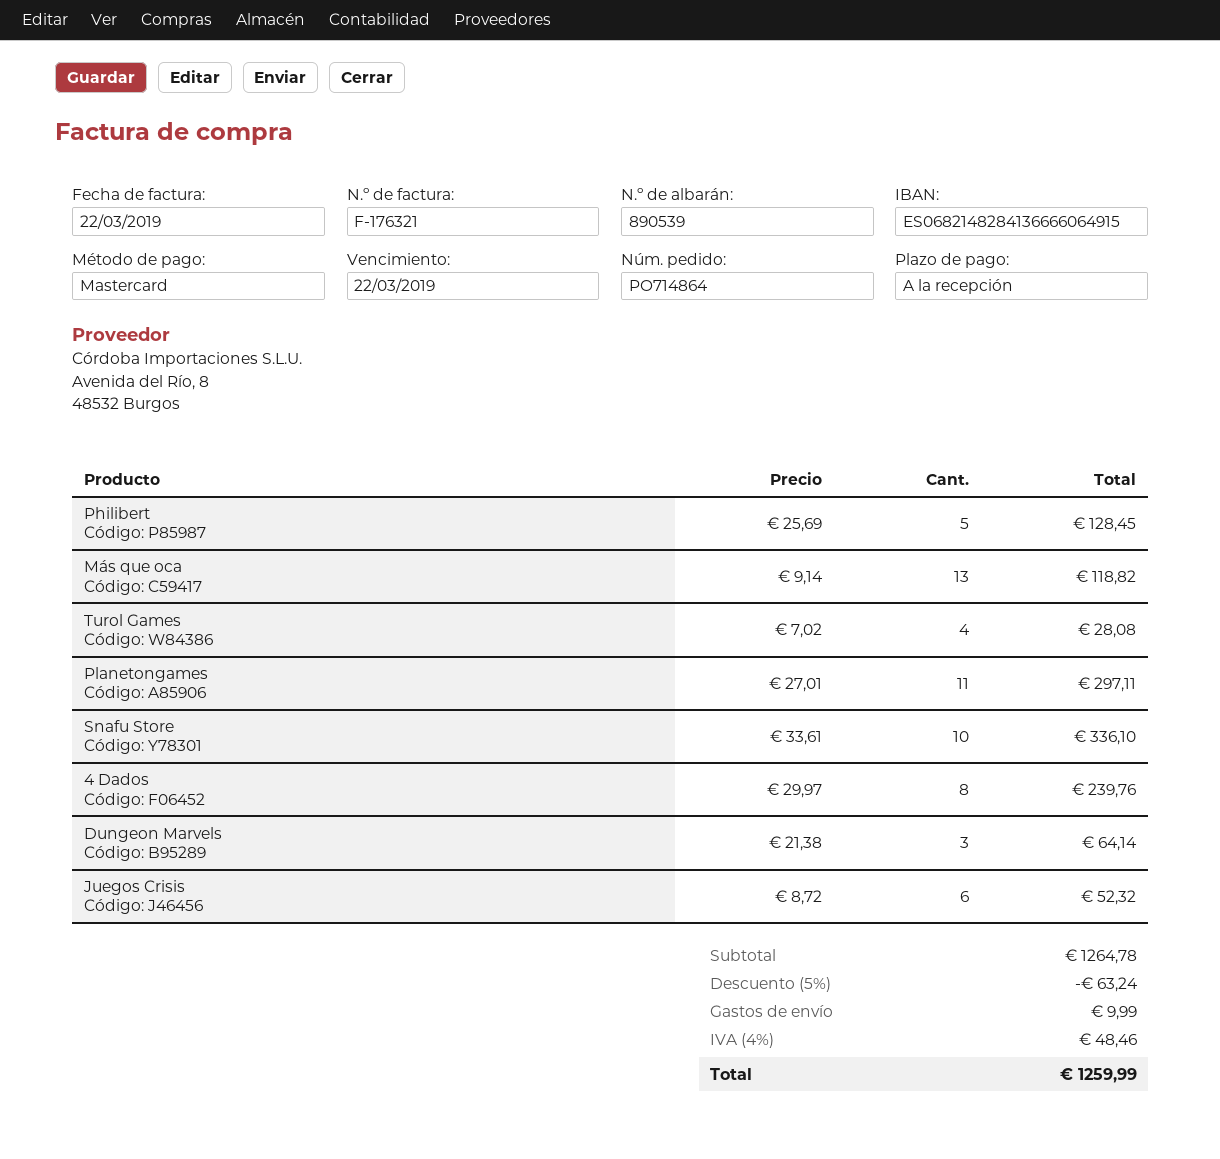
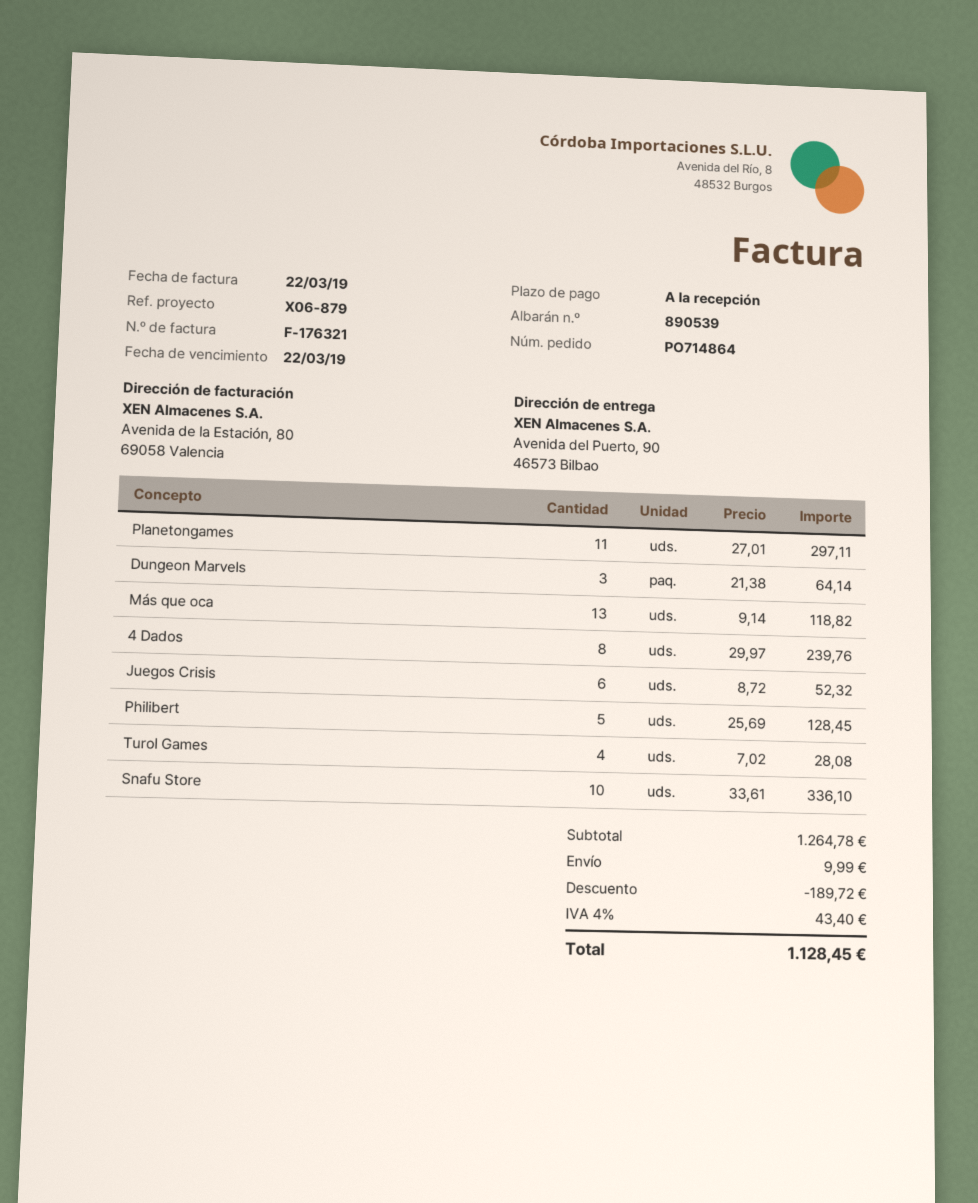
discount: 63.24 -> 189.72
tax: 4% = 48.46 -> 4% = 43.40
total: 1259.99 -> 1128.45

